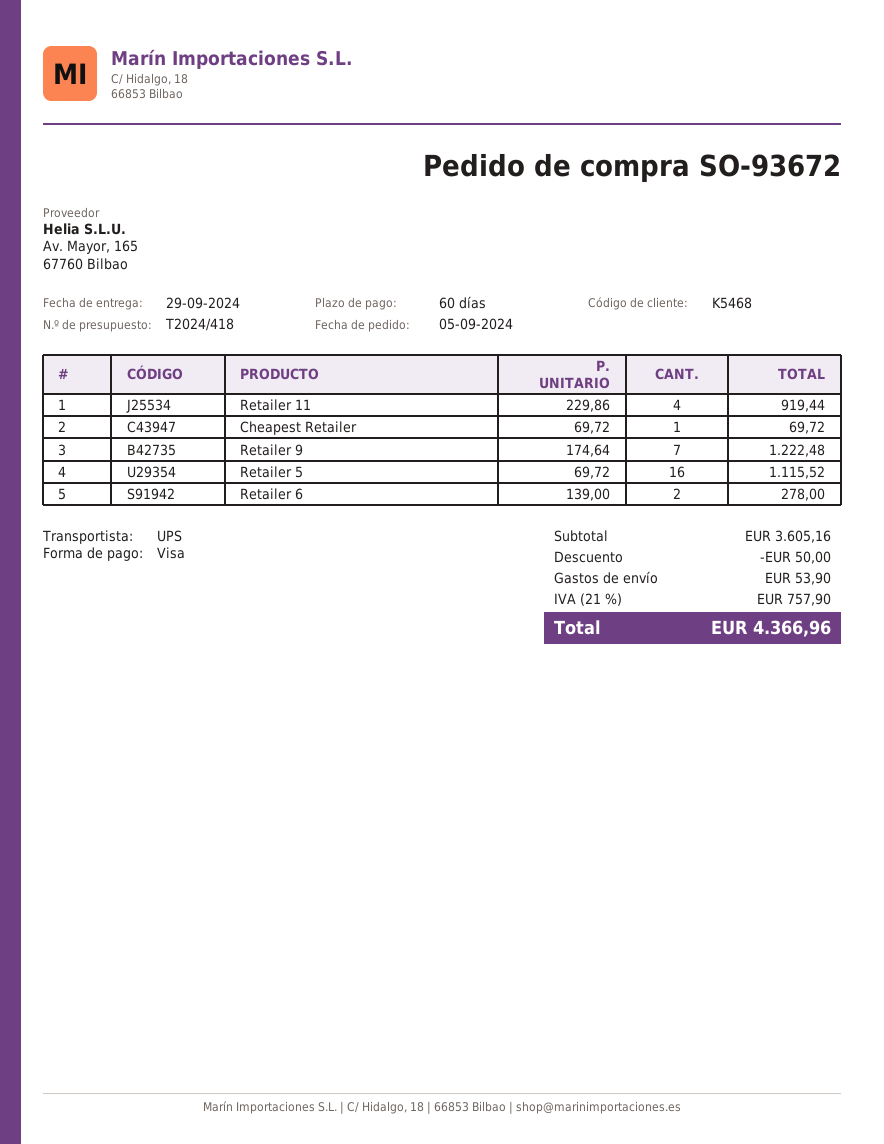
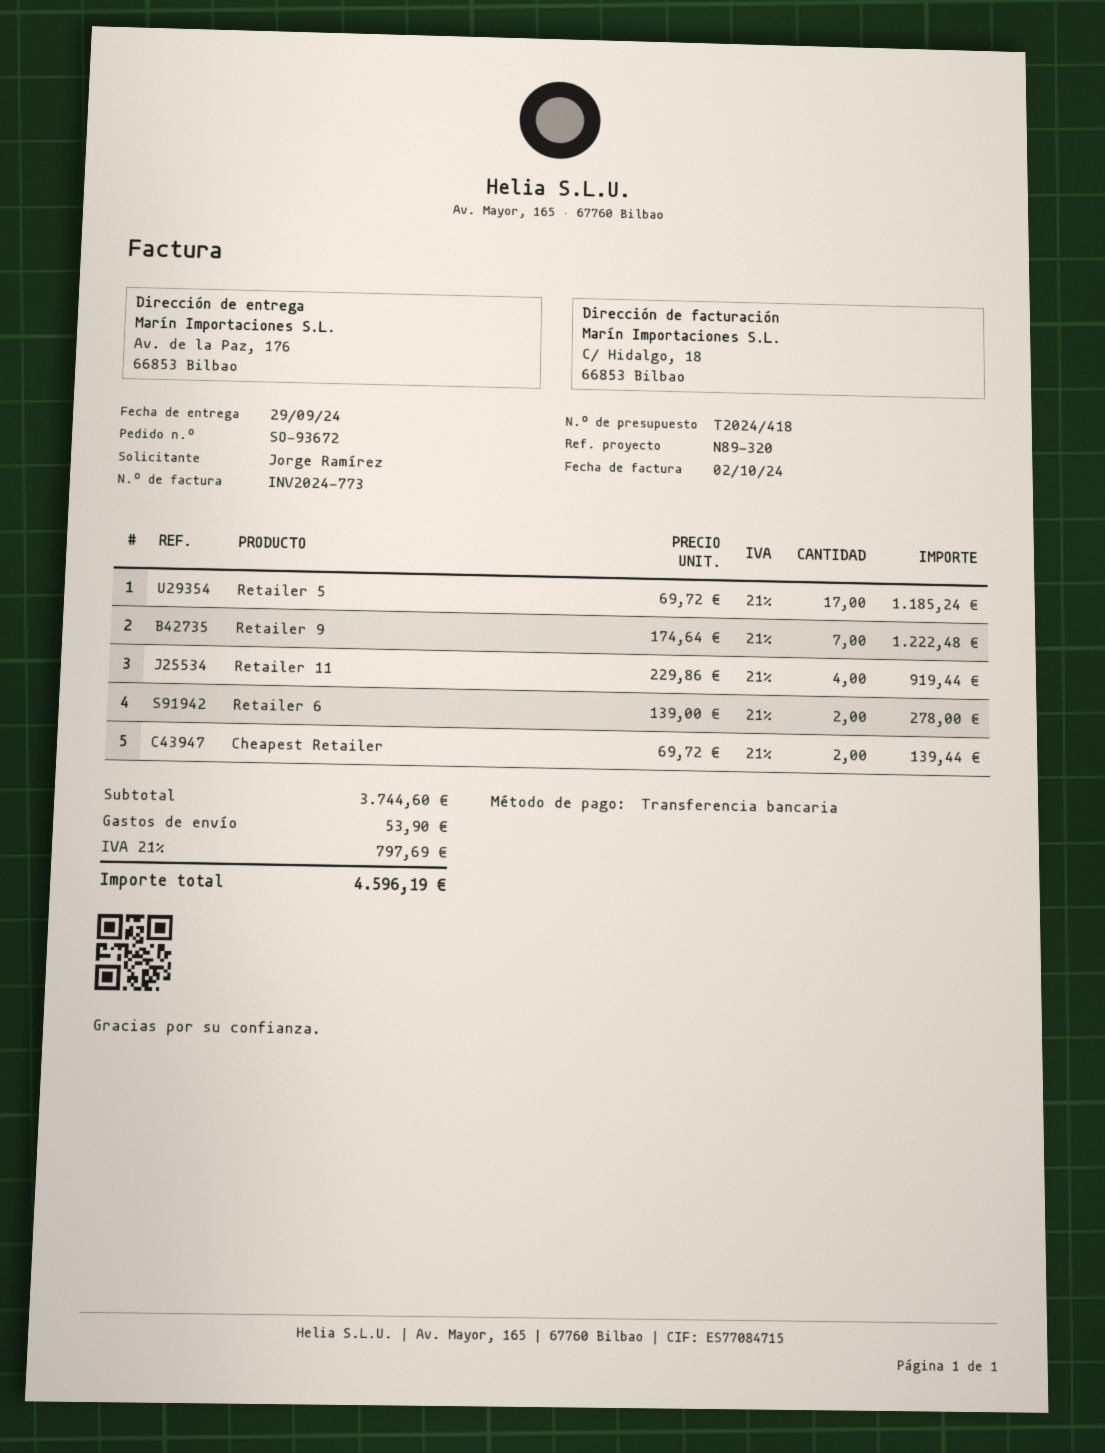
payment method: Visa -> bank transfer
Cheapest Retailer: 1 x 69.72 = 69.72 -> 2 x 69.72 = 139.44
Retailer 5: 16 x 69.72 = 1115.52 -> 17 x 69.72 = 1185.24
subtotal: 3605.16 -> 3744.60
discount: 50.00 -> none
tax: 21% = 757.90 -> 21% = 797.69
total: 4366.96 -> 4596.19

